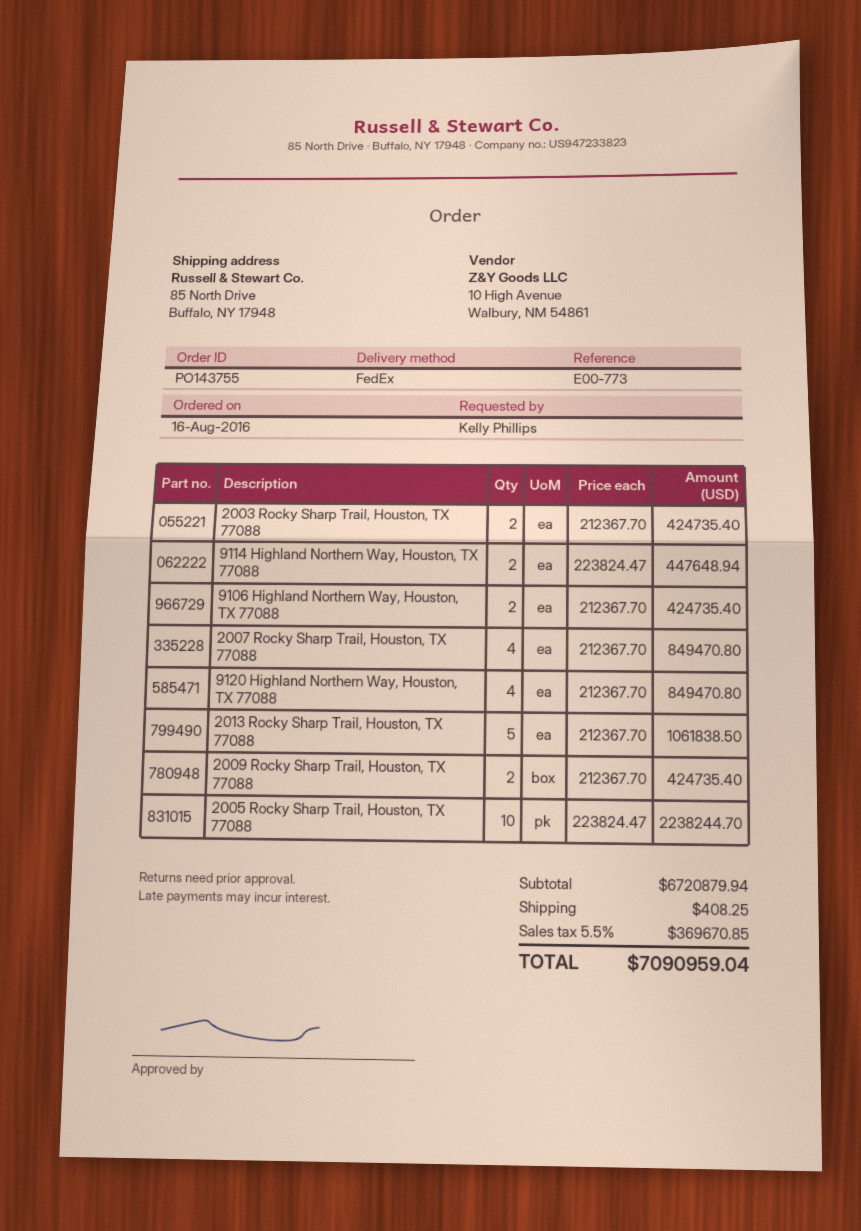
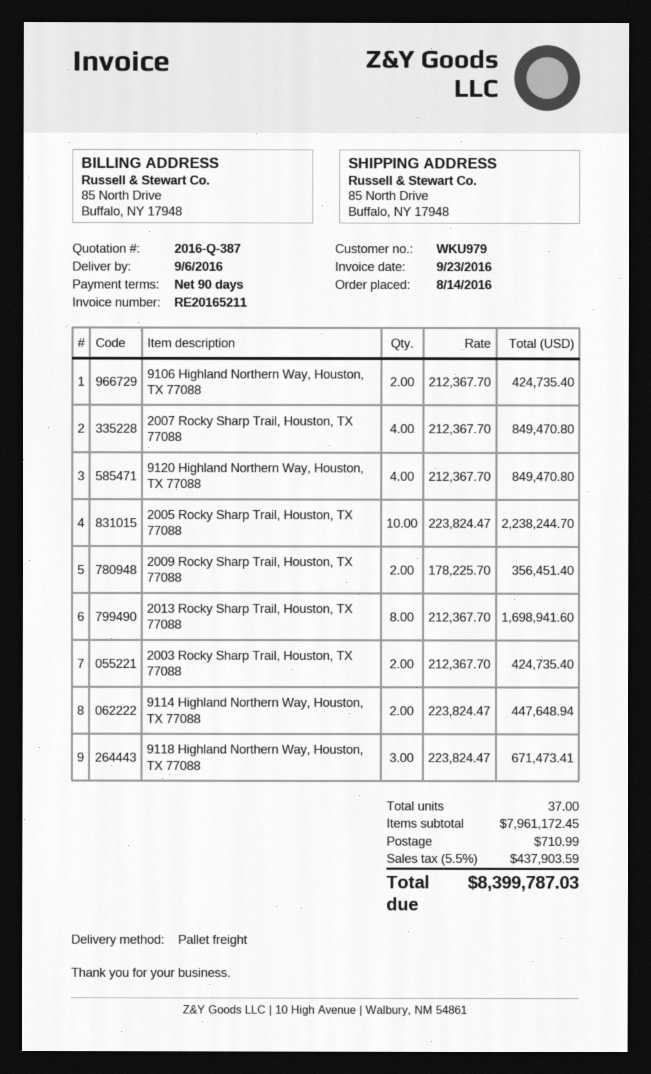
order date: 2016-08-16 -> 2016-08-14
shipping method: FedEx -> pallet freight
2013 Rocky Sharp Trail, Houston, TX 77088: 5 x 212367.70 = 1061838.50 -> 8 x 212367.70 = 1698941.60
2009 Rocky Sharp Trail, Houston, TX 77088: 2 x 212367.70 = 424735.40 -> 2 x 178225.70 = 356451.40
9118 Highland Northern Way, Houston, TX 77088: none -> 3 x 223824.47 = 671473.41
subtotal: 6720879.94 -> 7961172.45
shipping: 408.25 -> 710.99
tax: 5.5% = 369670.85 -> 5.5% = 437903.59
total: 7090959.04 -> 8399787.03

